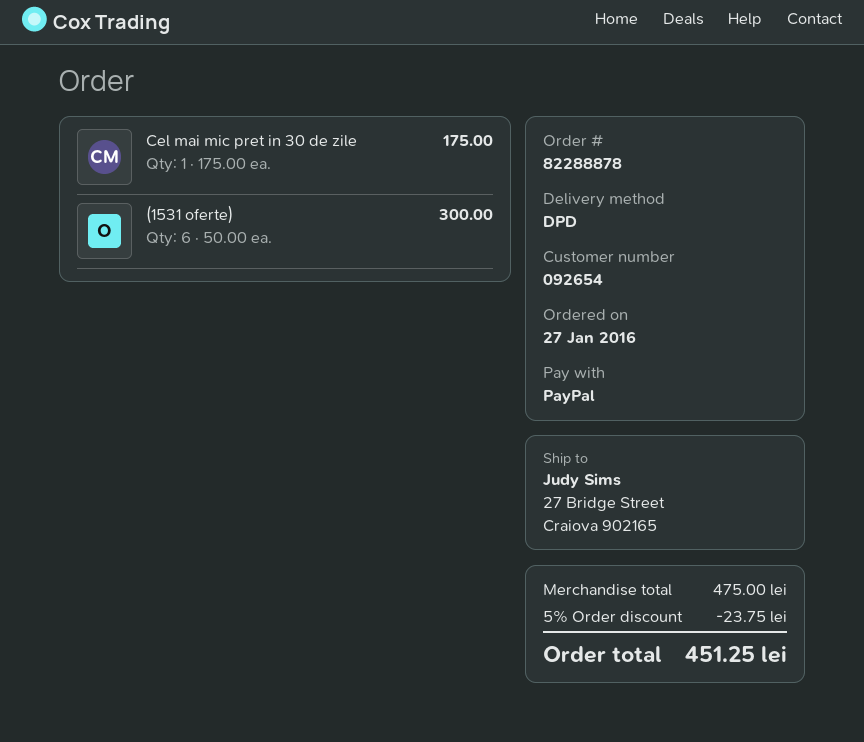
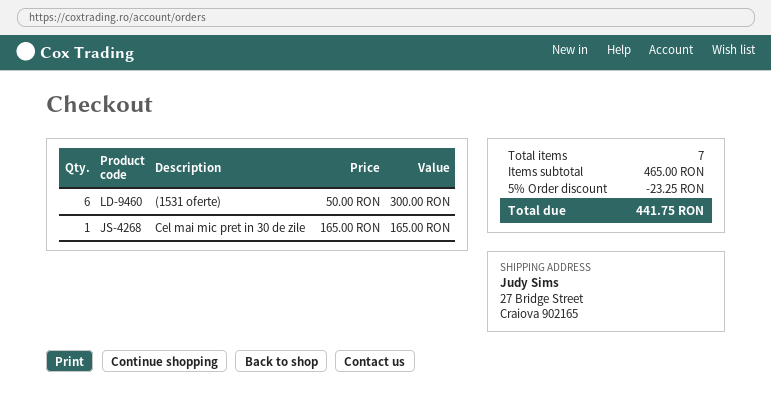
Cel mai mic pret in 30 de zile: 1 x 175.00 = 175.00 -> 1 x 165.00 = 165.00
subtotal: 475.00 -> 465.00
discount: 5% = 23.75 -> 5% = 23.25
total: 451.25 -> 441.75

